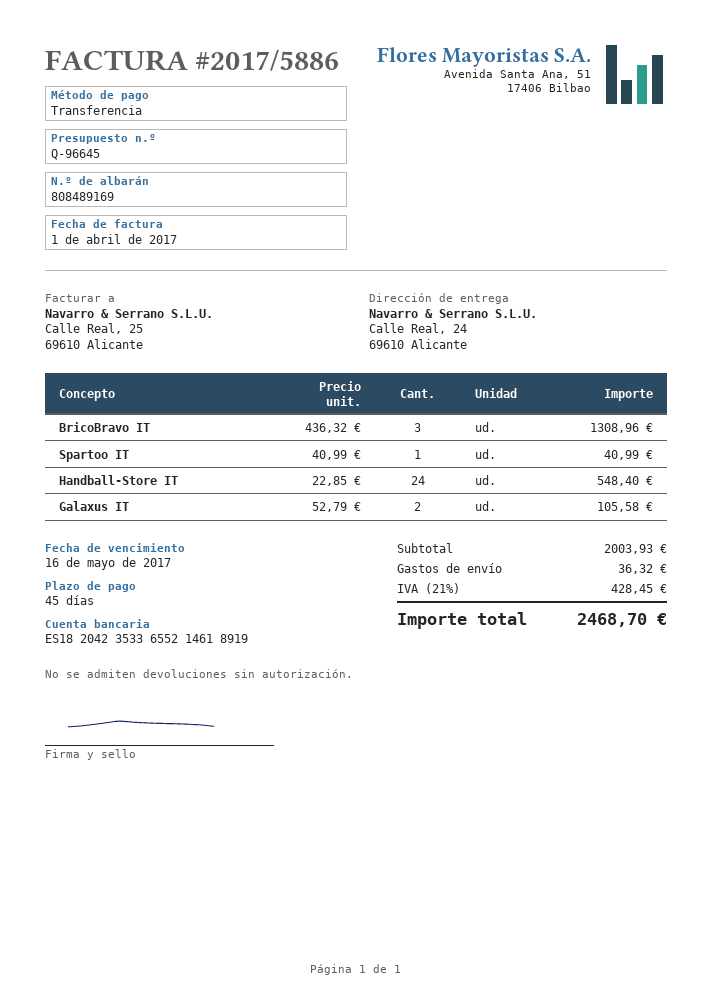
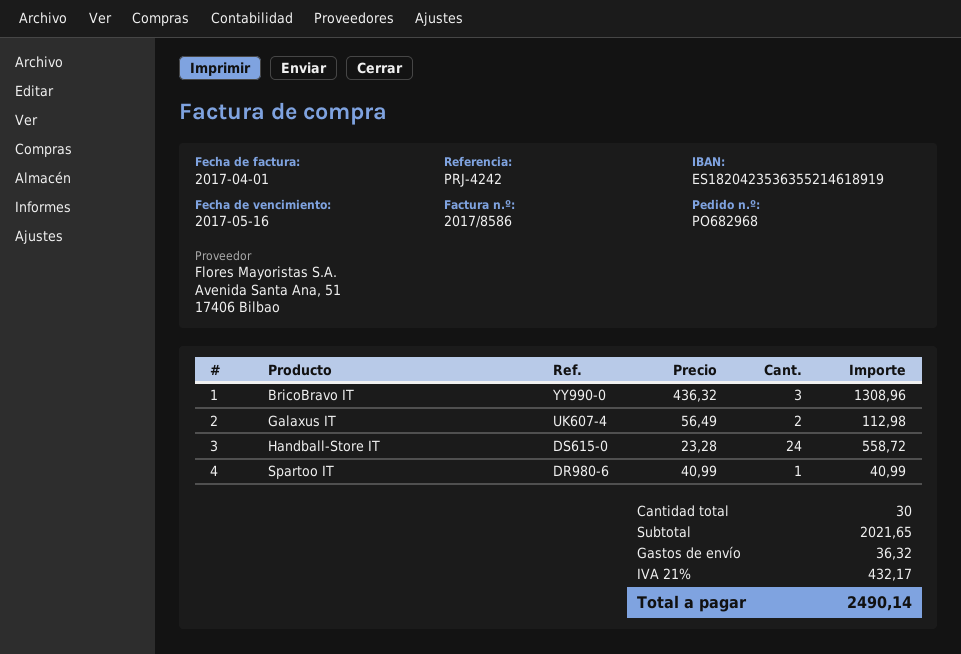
invoice number: 2017/5886 -> 2017/8586
bank account: ES1820423533655214618919 -> ES1820423536355214618919
Handball-Store IT: 24 x 22.85 = 548.40 -> 24 x 23.28 = 558.72
Galaxus IT: 2 x 52.79 = 105.58 -> 2 x 56.49 = 112.98
subtotal: 2003.93 -> 2021.65
tax: 21% = 428.45 -> 21% = 432.17
total: 2468.70 -> 2490.14

